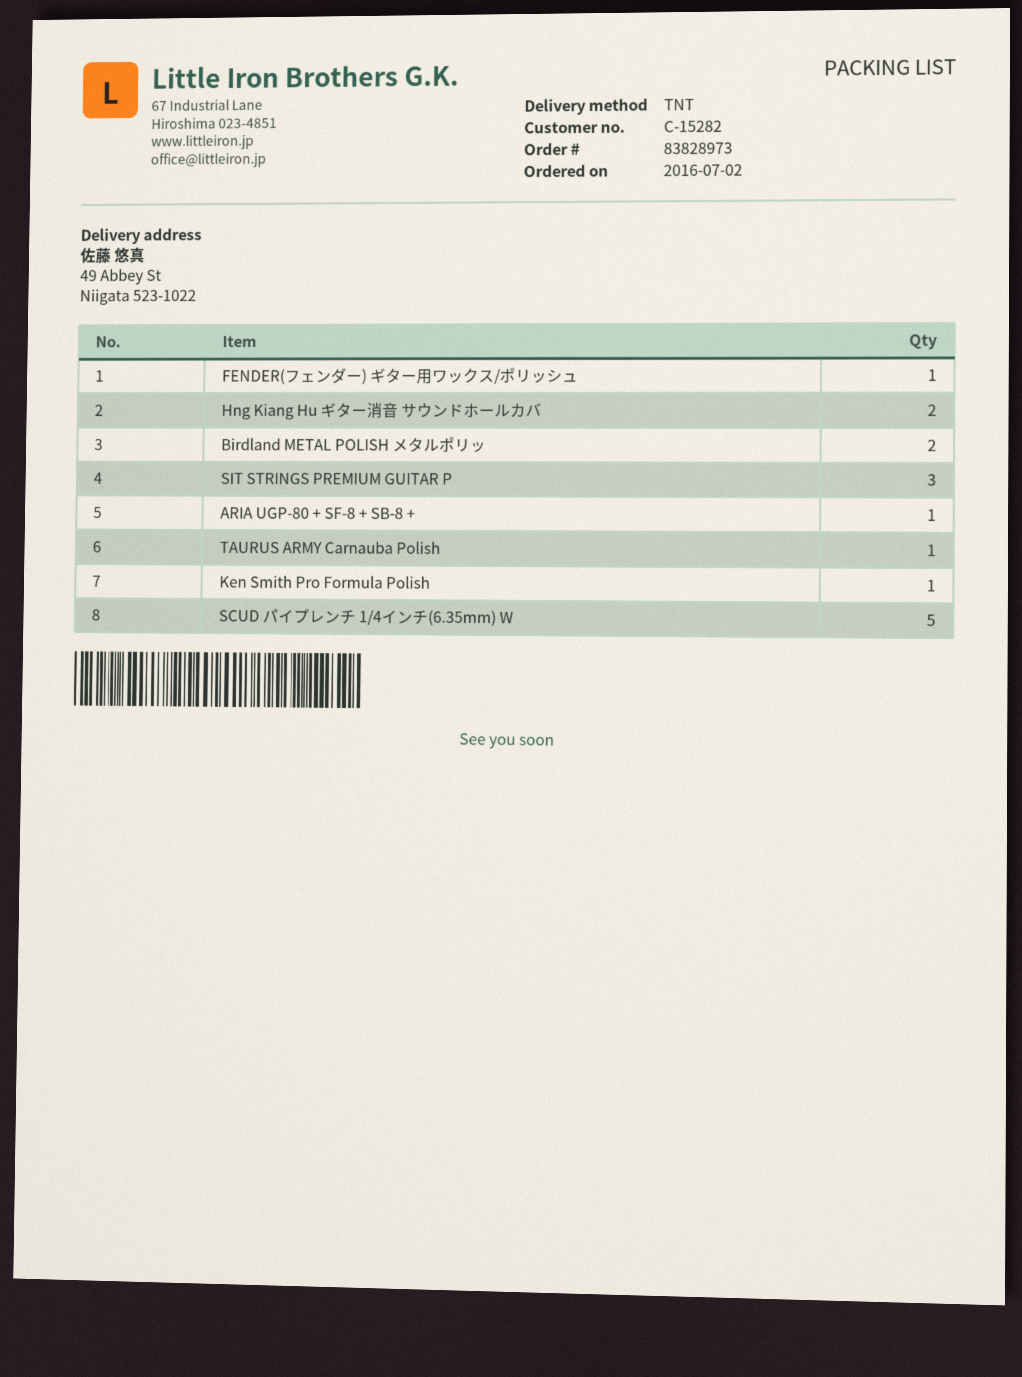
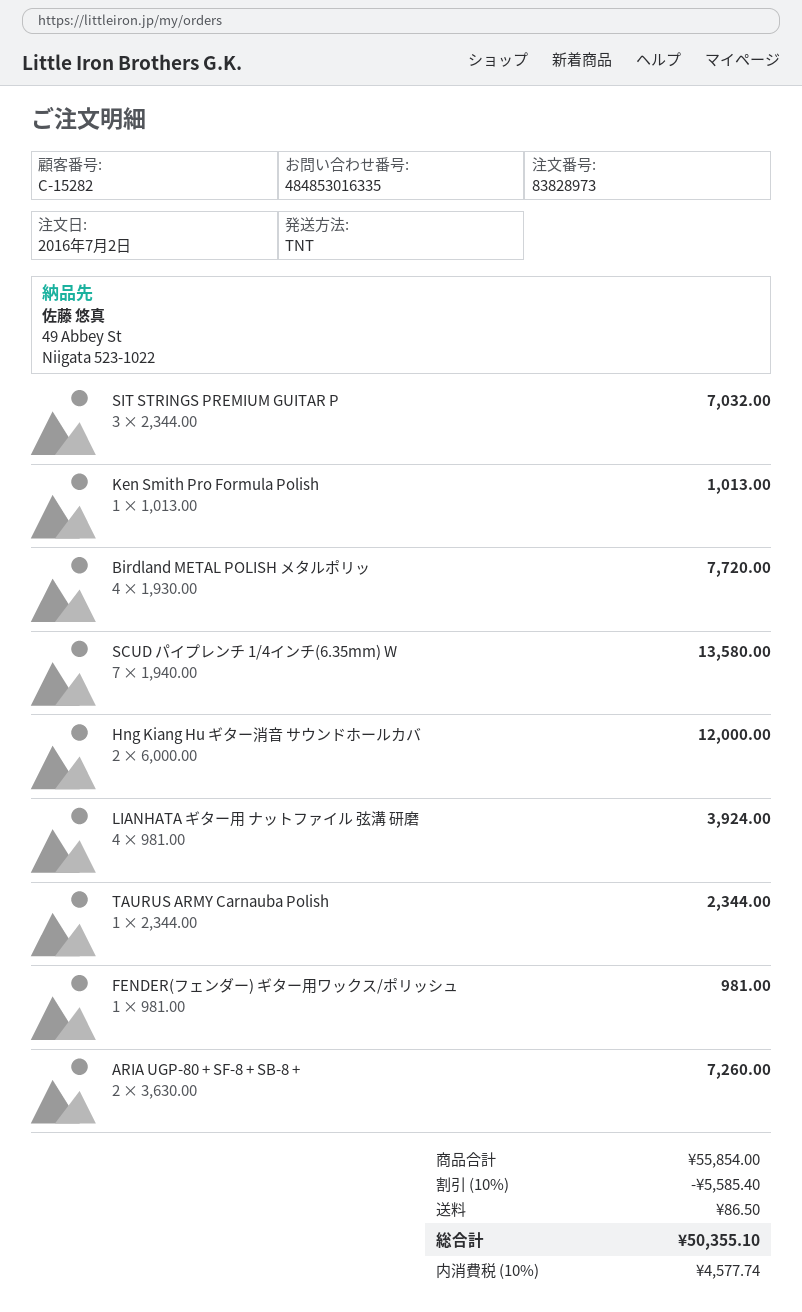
Birdland METAL POLISH メタルポリッ: 2 -> 4
ARIA UGP-80 + SF-8 + SB-8 +: 1 -> 2
SCUD パイプレンチ 1/4インチ(6.35mm) W: 5 -> 7
LIANHATA ギター用 ナットファイル 弦溝 研磨: none -> 4

